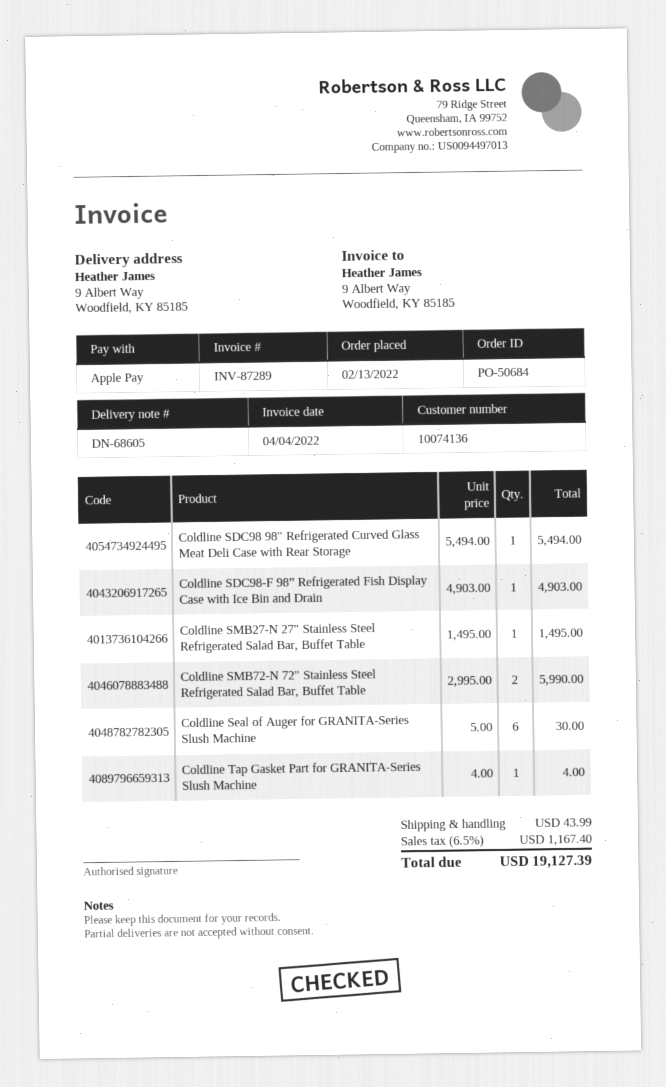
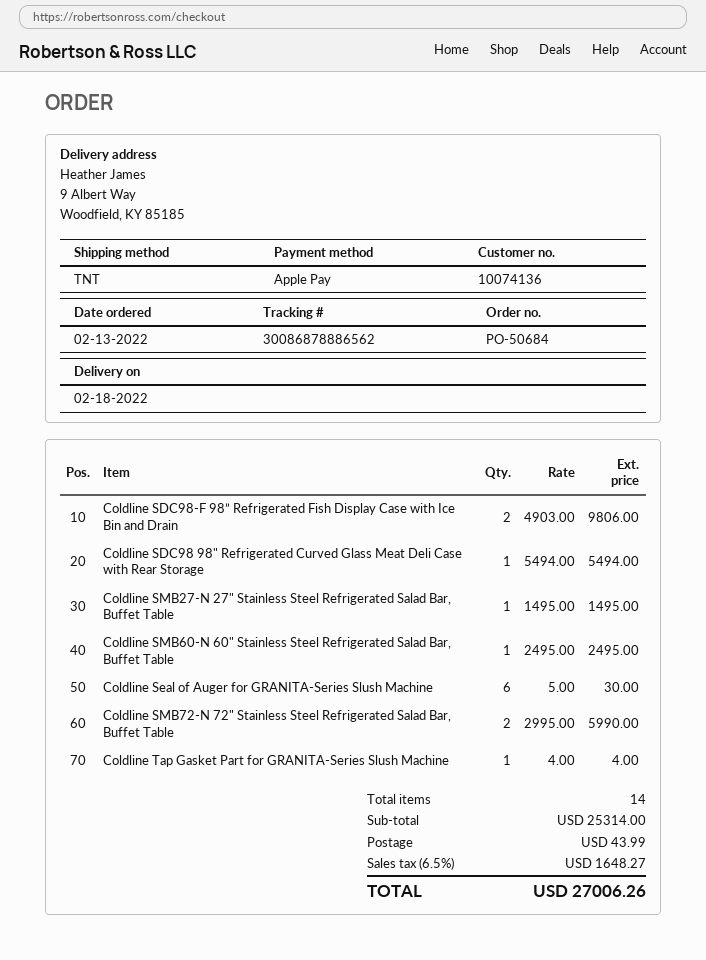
Coldline SDC98-F 98” Refrigerated Fish Display Case with Ice Bin and Drain: 1 x 4903.00 = 4903.00 -> 2 x 4903.00 = 9806.00
Coldline SMB60-N 60" Stainless Steel Refrigerated Salad Bar, Buffet Table: none -> 1 x 2495.00 = 2495.00
tax: 6.5% = 1167.40 -> 6.5% = 1648.27
total: 19127.39 -> 27006.26

